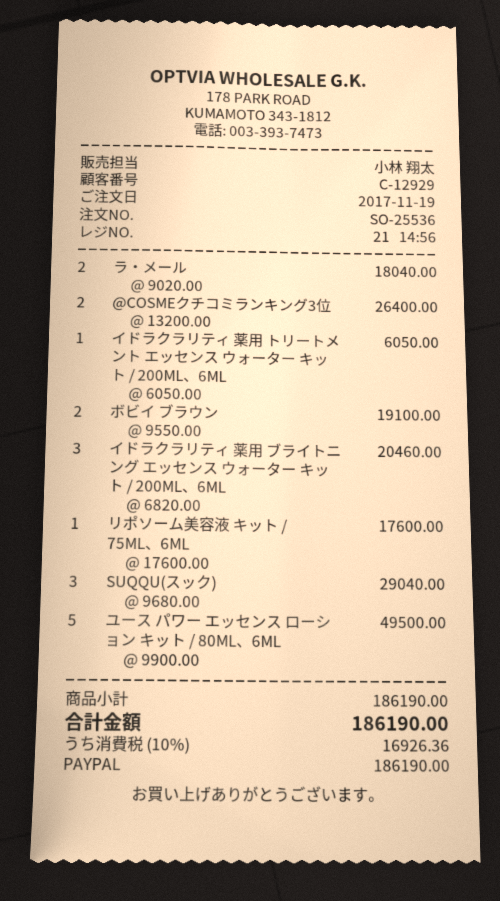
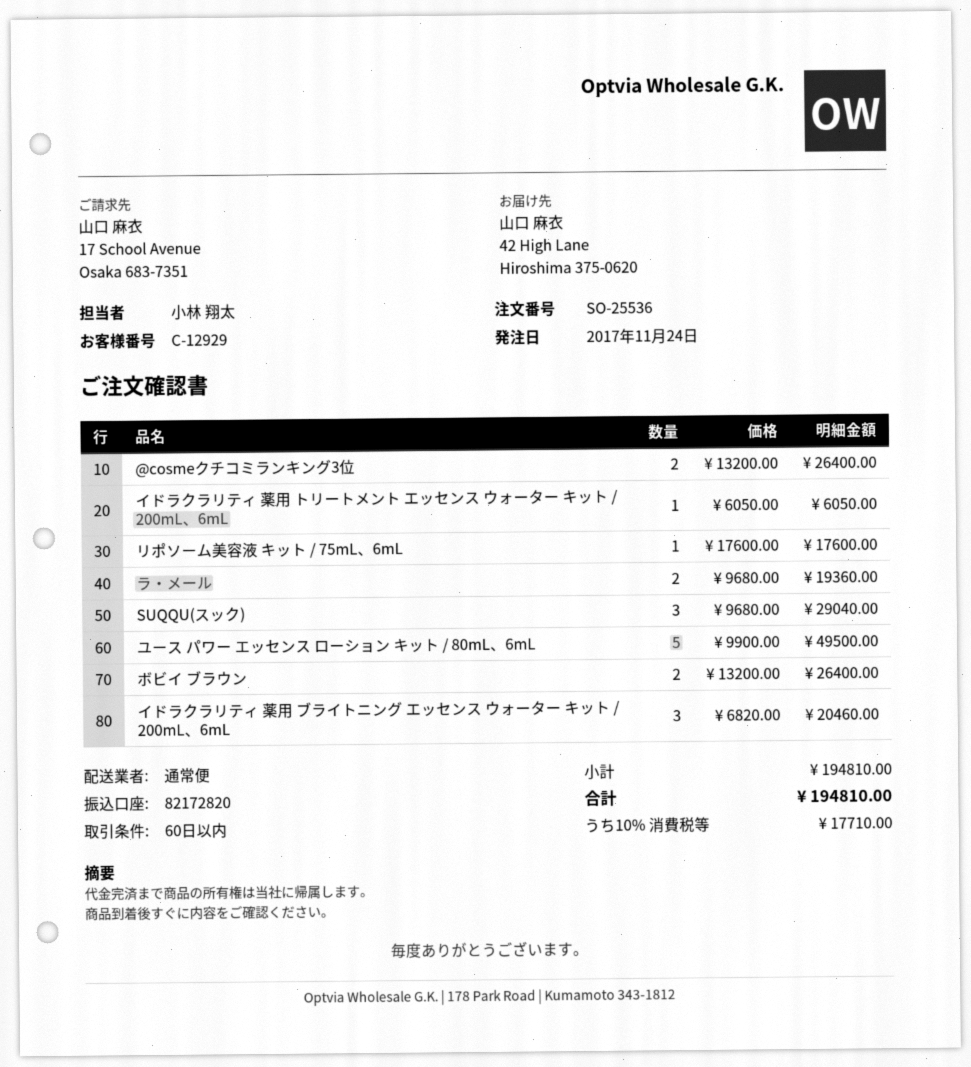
order date: 2017-11-19 -> 2017-11-24
ラ・メール: 2 x 9020.00 = 18040.00 -> 2 x 9680.00 = 19360.00
ボビイ ブラウン: 2 x 9550.00 = 19100.00 -> 2 x 13200.00 = 26400.00
subtotal: 186190.00 -> 194810.00
tax: 10% = 16926.36 -> 10% = 17710.00
total: 186190.00 -> 194810.00

